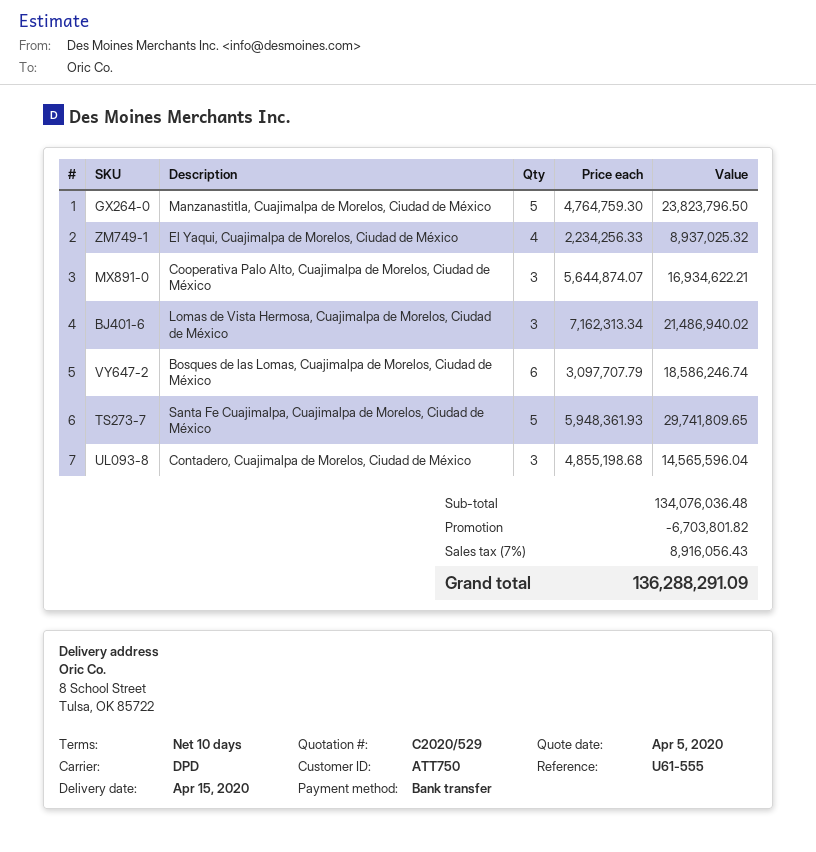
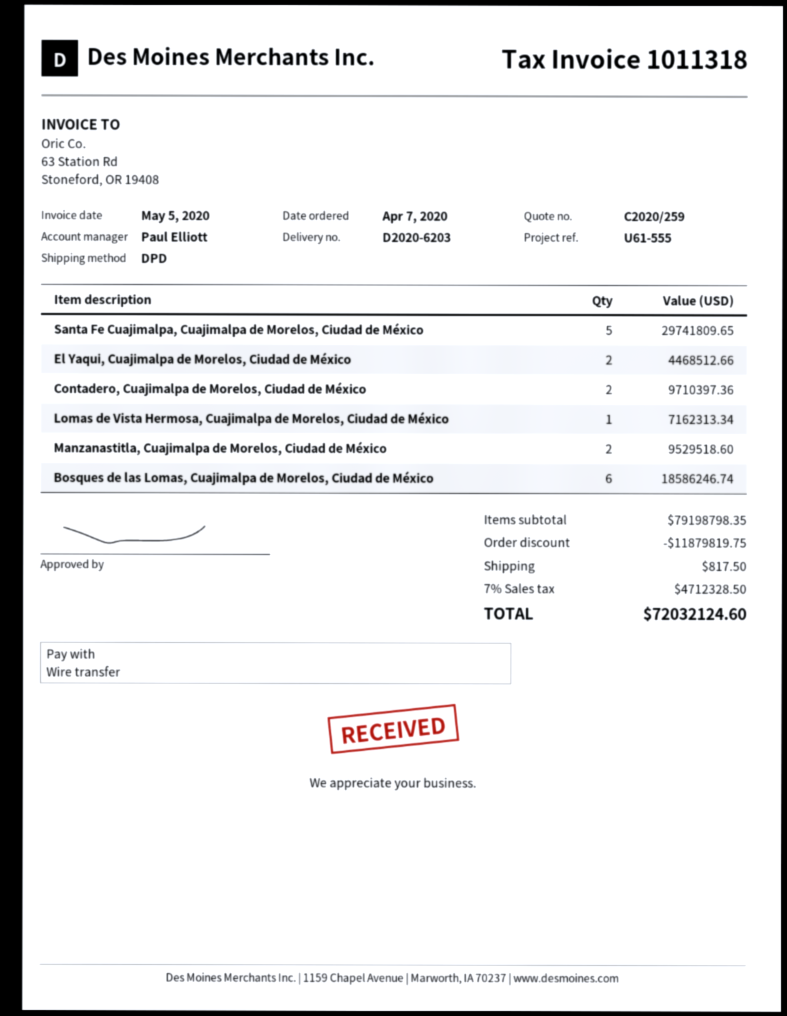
quote number: C2020/529 -> C2020/259
Manzanastitla, Cuajimalpa de Morelos, Ciudad de México: 5 for 23823796.50 -> 2 for 9529518.60
El Yaqui, Cuajimalpa de Morelos, Ciudad de México: 4 for 8937025.32 -> 2 for 4468512.66
Cooperativa Palo Alto, Cuajimalpa de Morelos, Ciudad de México: 3 for 16934622.21 -> none
Lomas de Vista Hermosa, Cuajimalpa de Morelos, Ciudad de México: 3 for 21486940.02 -> 1 for 7162313.34
Contadero, Cuajimalpa de Morelos, Ciudad de México: 3 for 14565596.04 -> 2 for 9710397.36
subtotal: 134076036.48 -> 79198798.35
discount: 6703801.82 -> 11879819.75
shipping: none -> 817.50
tax: 7% = 8916056.43 -> 7% = 4712328.50
total: 136288291.09 -> 72032124.60

